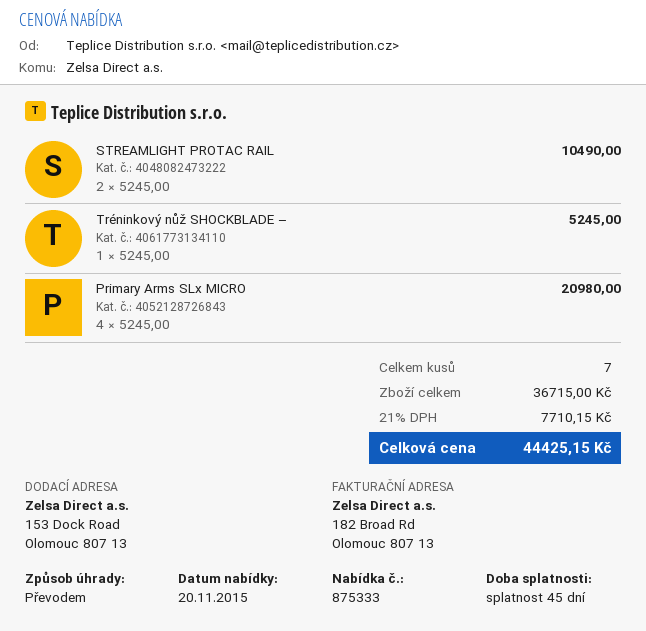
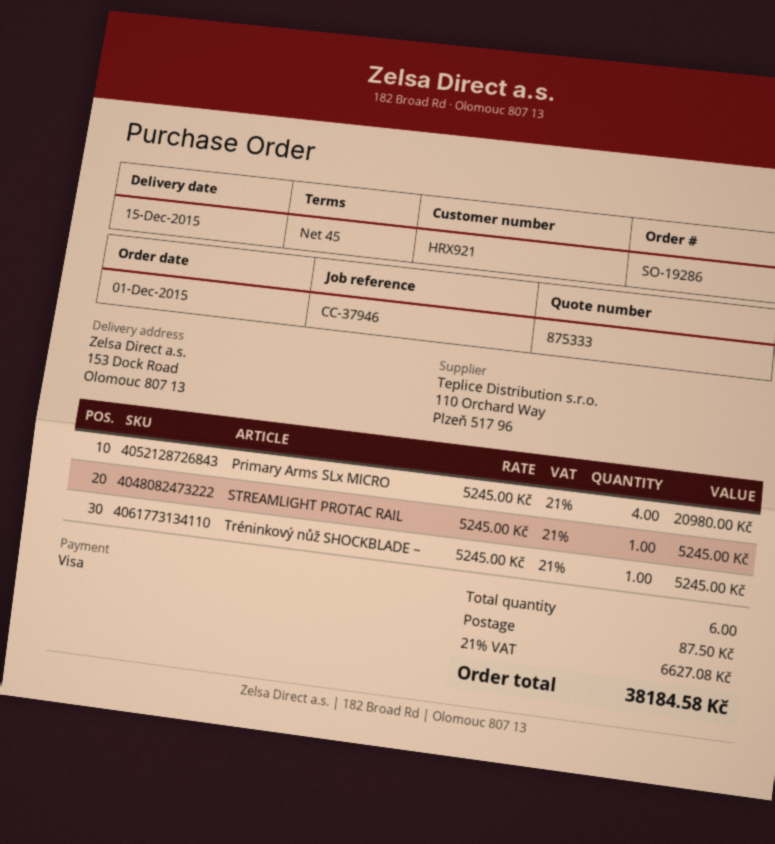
payment method: bank transfer -> Visa
STREAMLIGHT PROTAC RAIL: 2 x 5245.00 = 10490.00 -> 1 x 5245.00 = 5245.00
total quantity: 7 -> 6
shipping: none -> 87.50
tax: 21% = 7710.15 -> 21% = 6627.08
total: 44425.15 -> 38184.58

